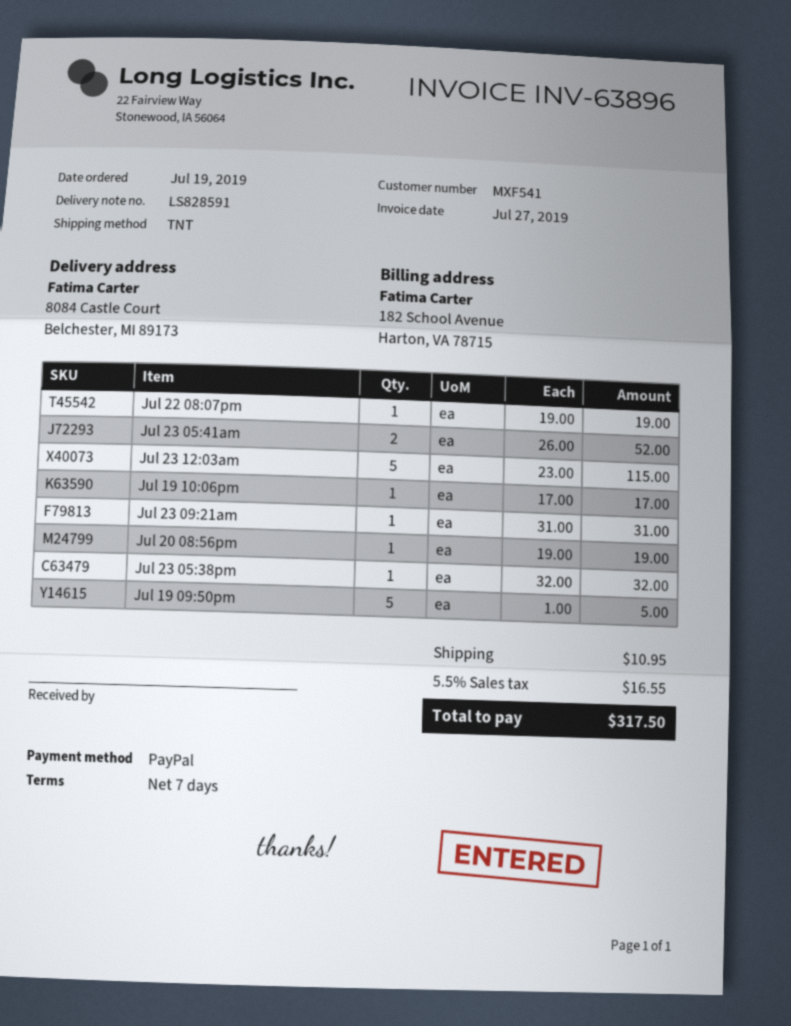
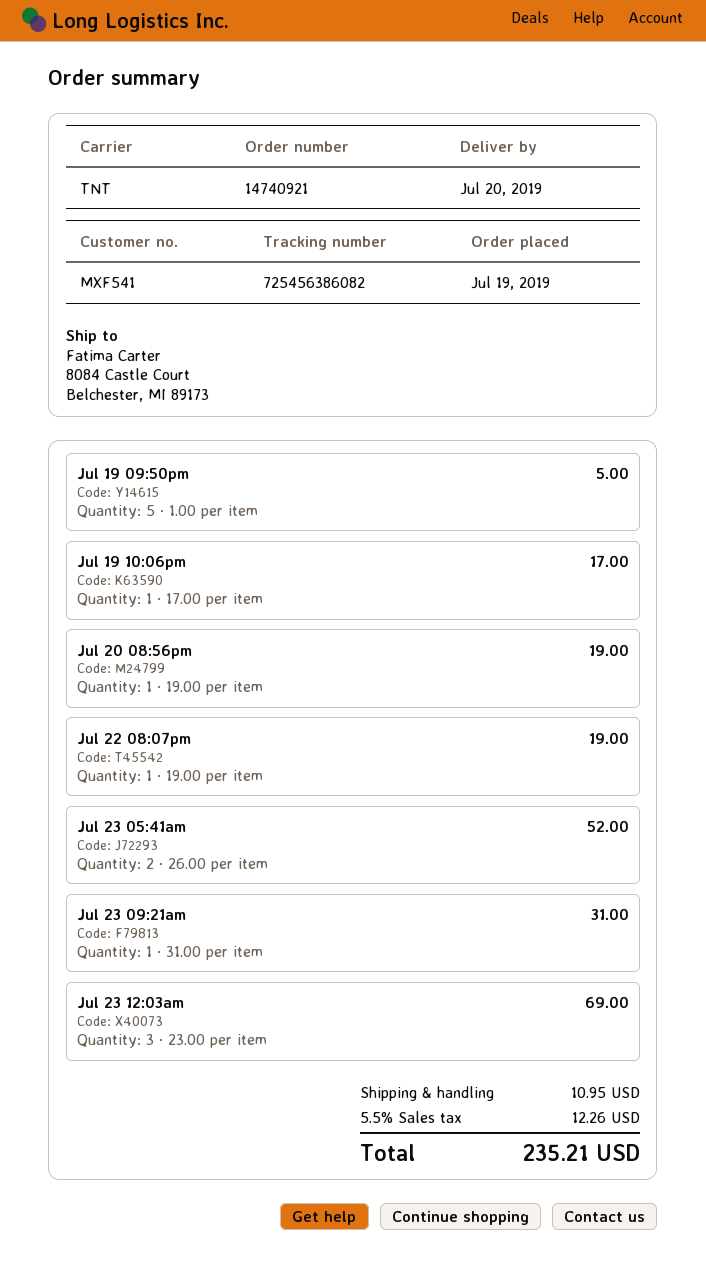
Jul 23 12:03am: 5 x 23.00 = 115.00 -> 3 x 23.00 = 69.00
Jul 23 05:38pm: 1 x 32.00 = 32.00 -> none
tax: 5.5% = 16.55 -> 5.5% = 12.26
total: 317.50 -> 235.21

